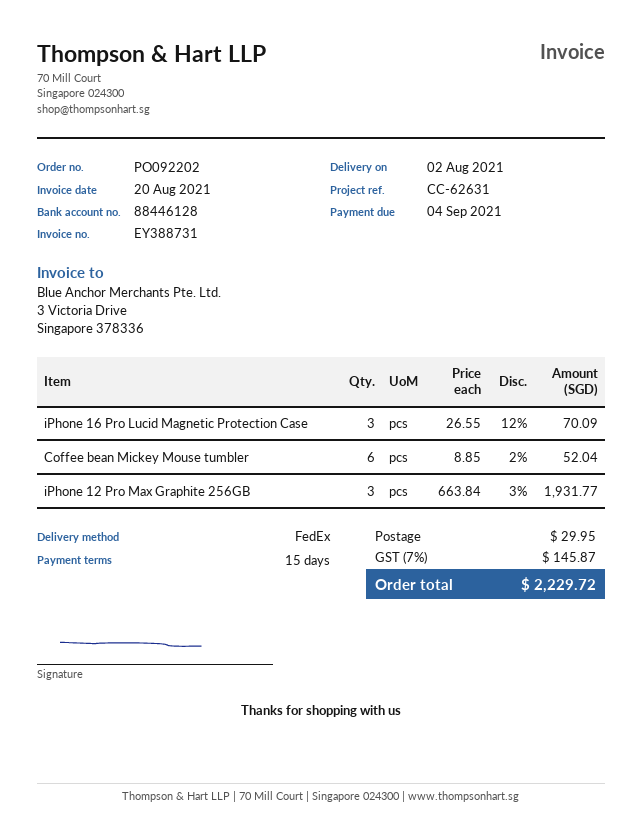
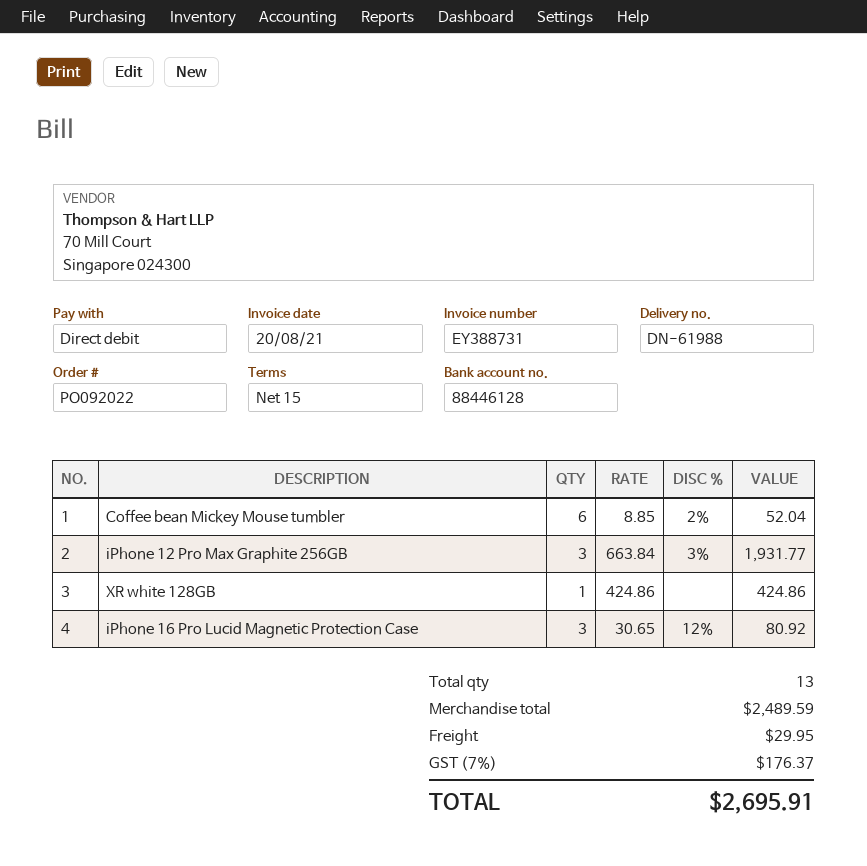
order number: PO092202 -> PO092022
iPhone 16 Pro Lucid Magnetic Protection Case: 3 x 26.55 - 12% = 70.09 -> 3 x 30.65 - 12% = 80.92
XR white 128GB: none -> 1 x 424.86 = 424.86
tax: 7% = 145.87 -> 7% = 176.37
total: 2229.72 -> 2695.91

